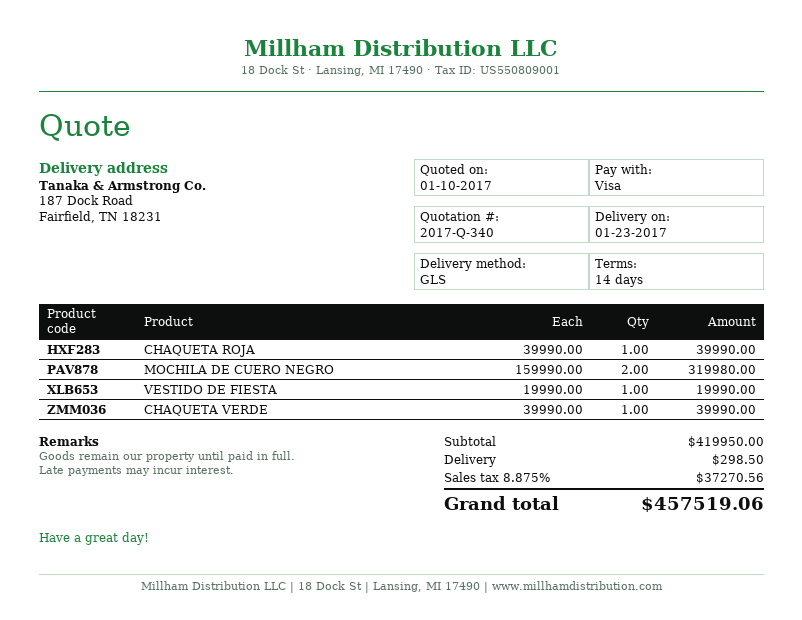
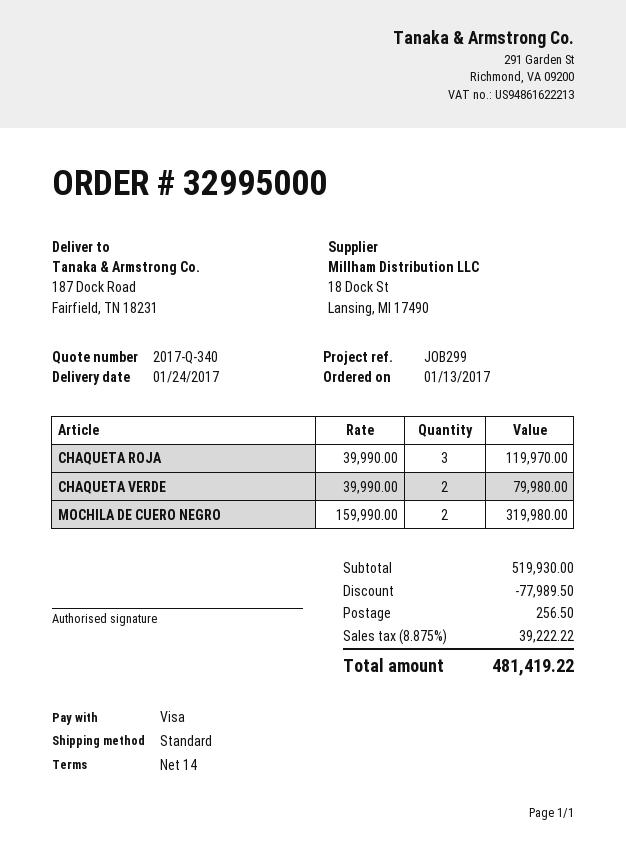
delivery date: 2017-01-23 -> 2017-01-24
shipping method: GLS -> standard
CHAQUETA ROJA: 1 x 39990.00 = 39990.00 -> 3 x 39990.00 = 119970.00
VESTIDO DE FIESTA: 1 x 19990.00 = 19990.00 -> none
CHAQUETA VERDE: 1 x 39990.00 = 39990.00 -> 2 x 39990.00 = 79980.00
subtotal: 419950.00 -> 519930.00
discount: none -> 77989.50
shipping: 298.50 -> 256.50
tax: 8.875% = 37270.56 -> 8.875% = 39222.22
total: 457519.06 -> 481419.22

